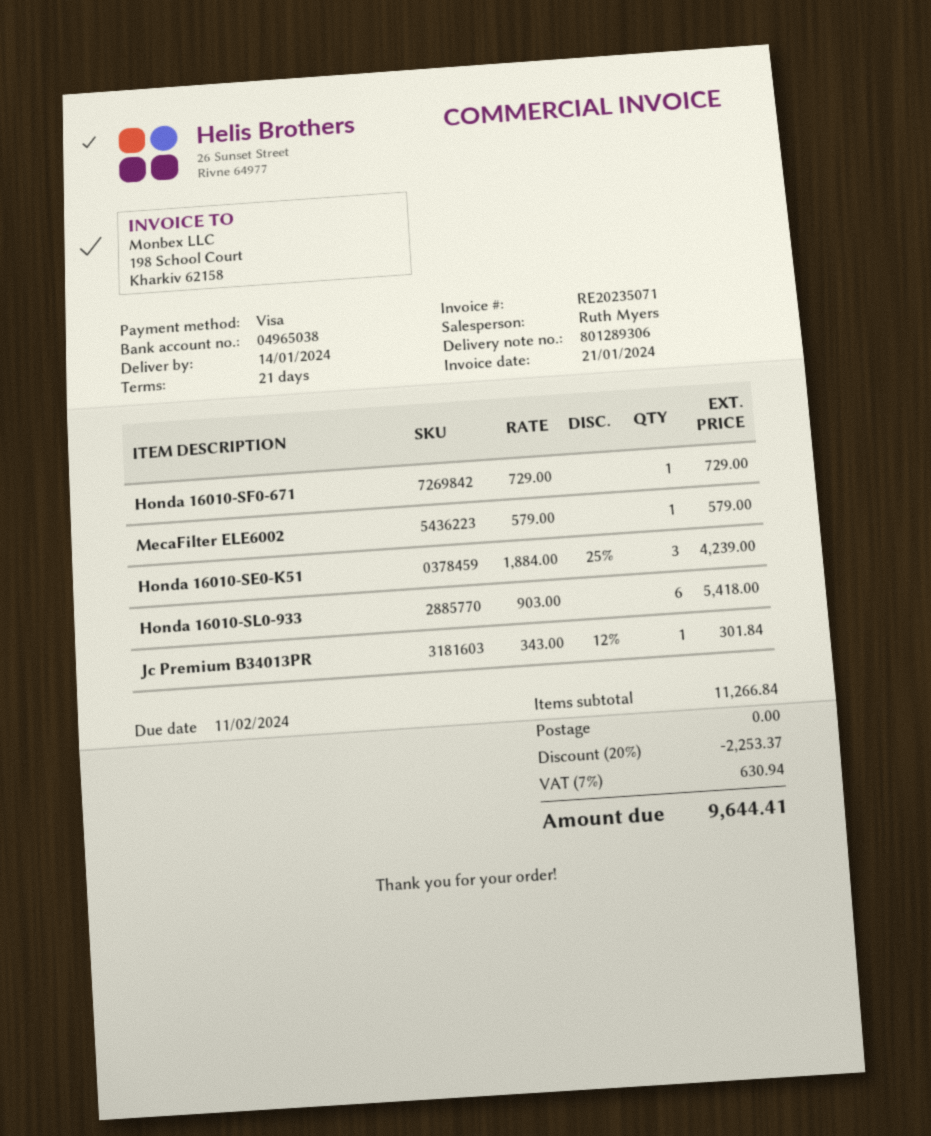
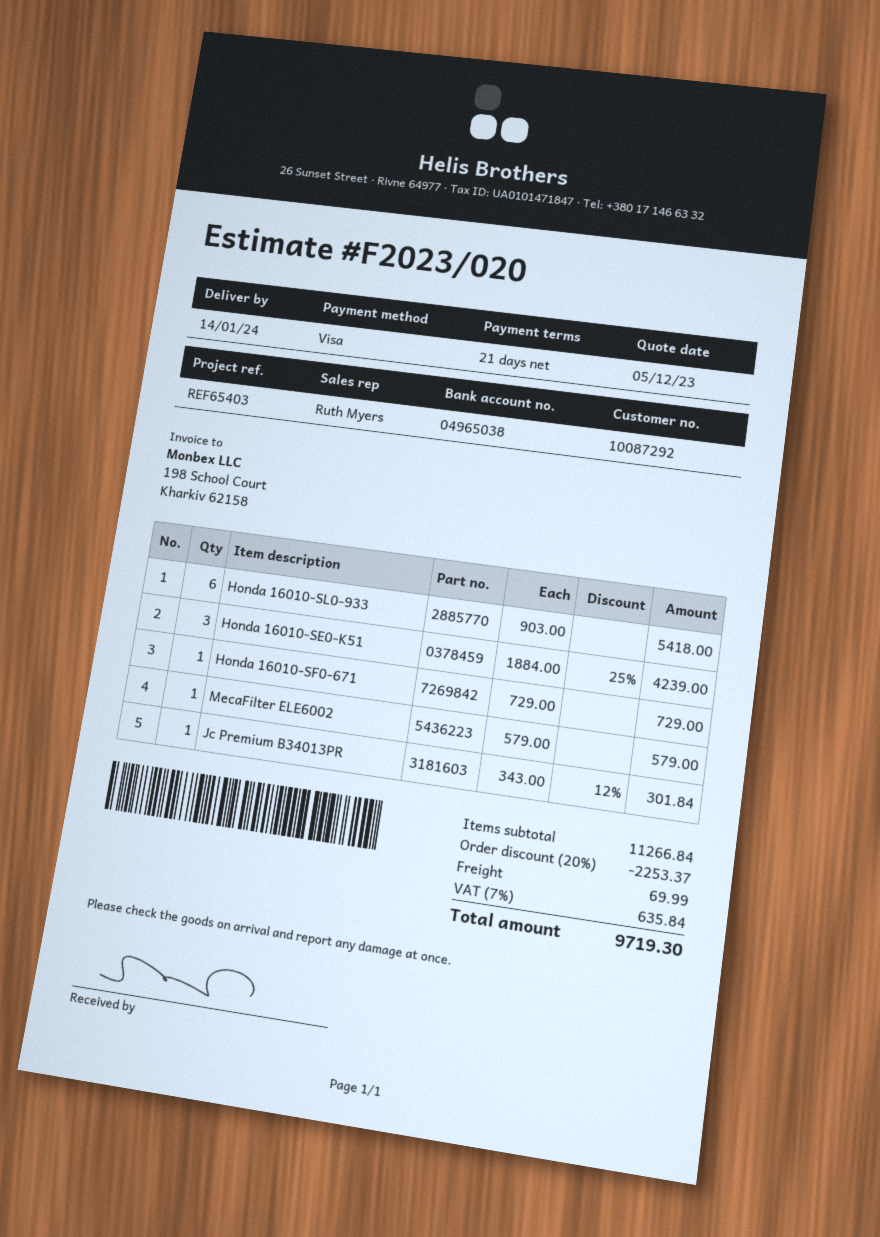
shipping: 0.00 -> 69.99
tax: 7% = 630.94 -> 7% = 635.84
total: 9644.41 -> 9719.30

